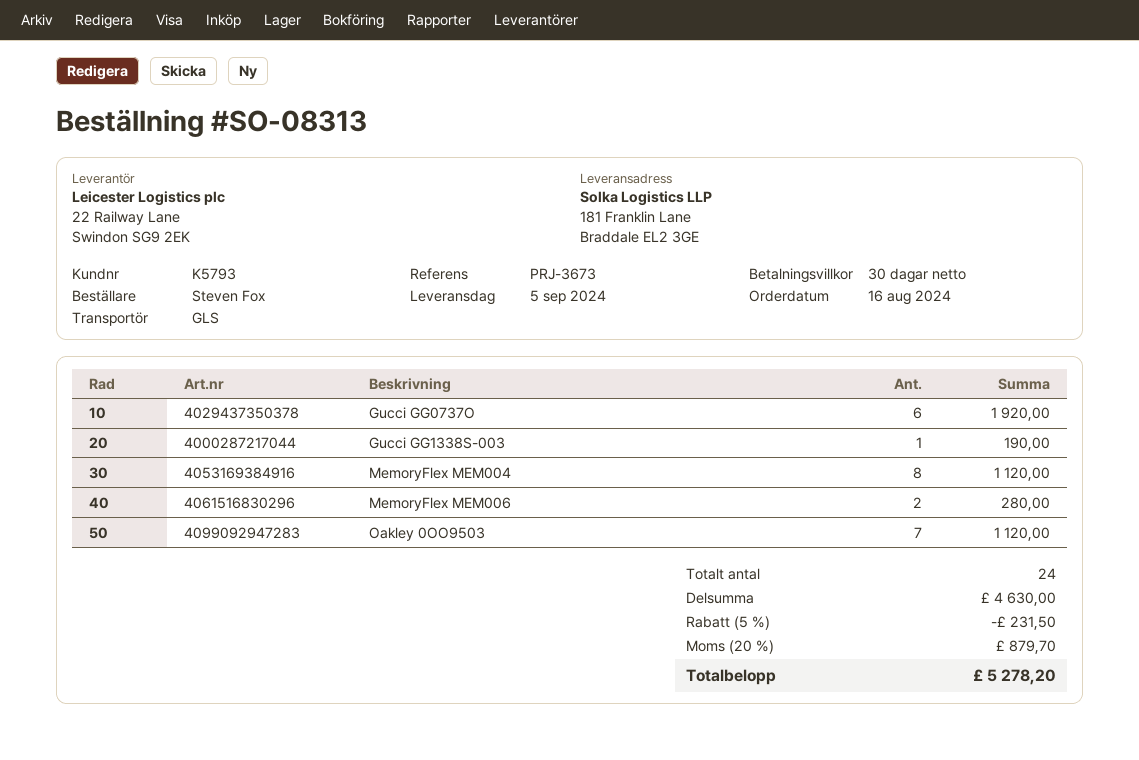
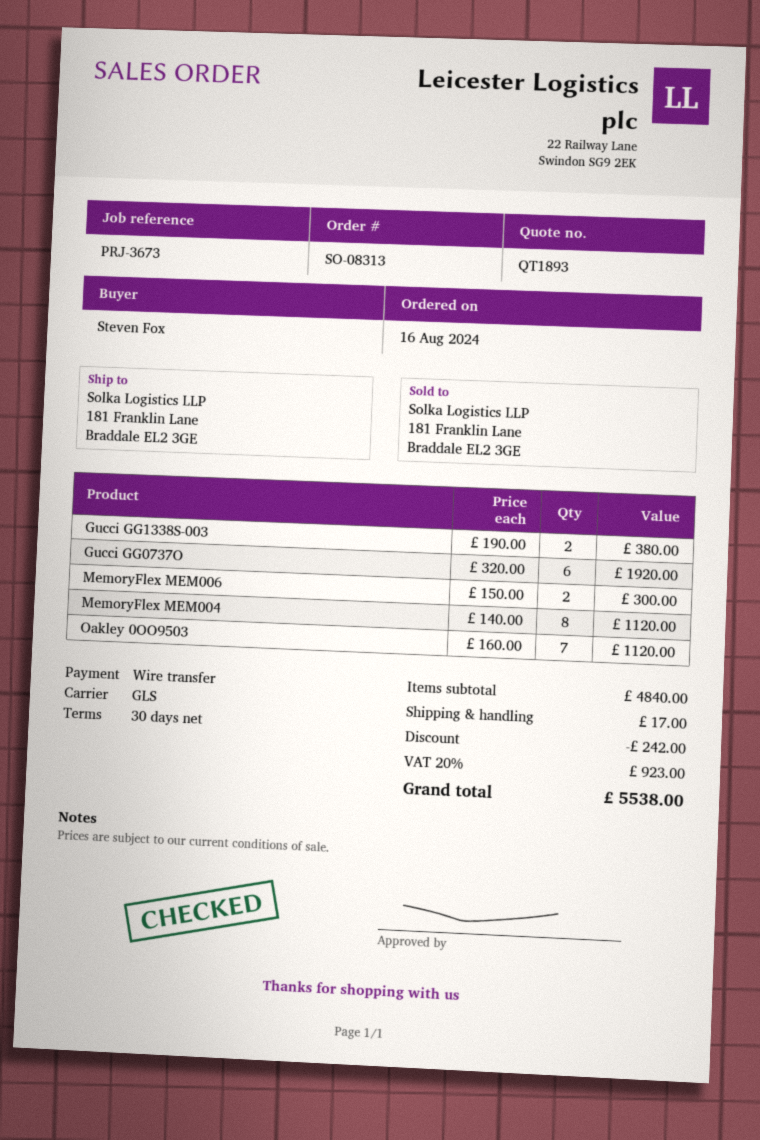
Gucci GG1338S-003: 1 for 190.00 -> 2 for 380.00
MemoryFlex MEM006: 2 for 280.00 -> 2 for 300.00
subtotal: 4630.00 -> 4840.00
discount: 231.50 -> 242.00
shipping: none -> 17.00
tax: 20% = 879.70 -> 20% = 923.00
total: 5278.20 -> 5538.00

